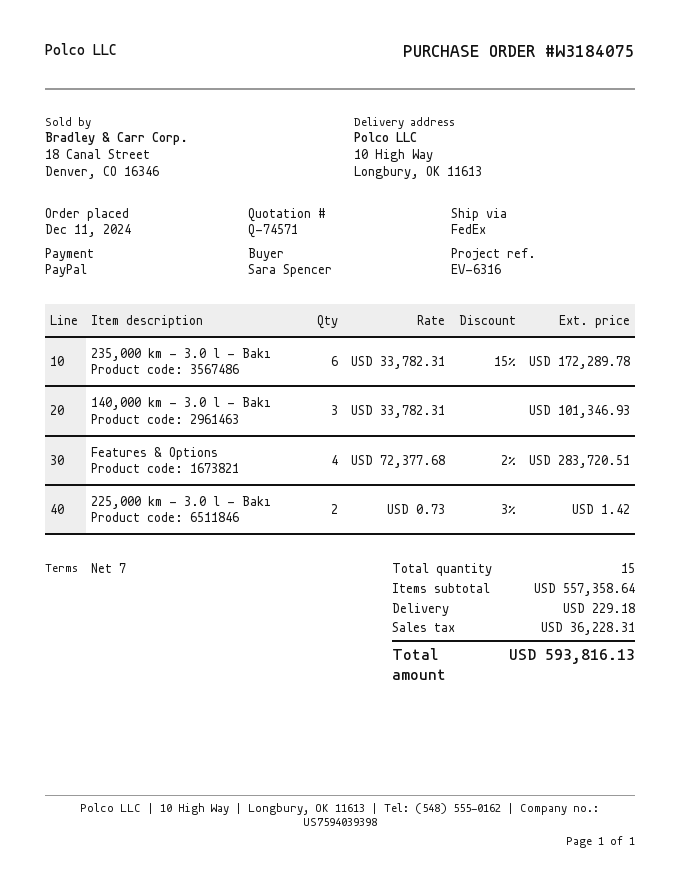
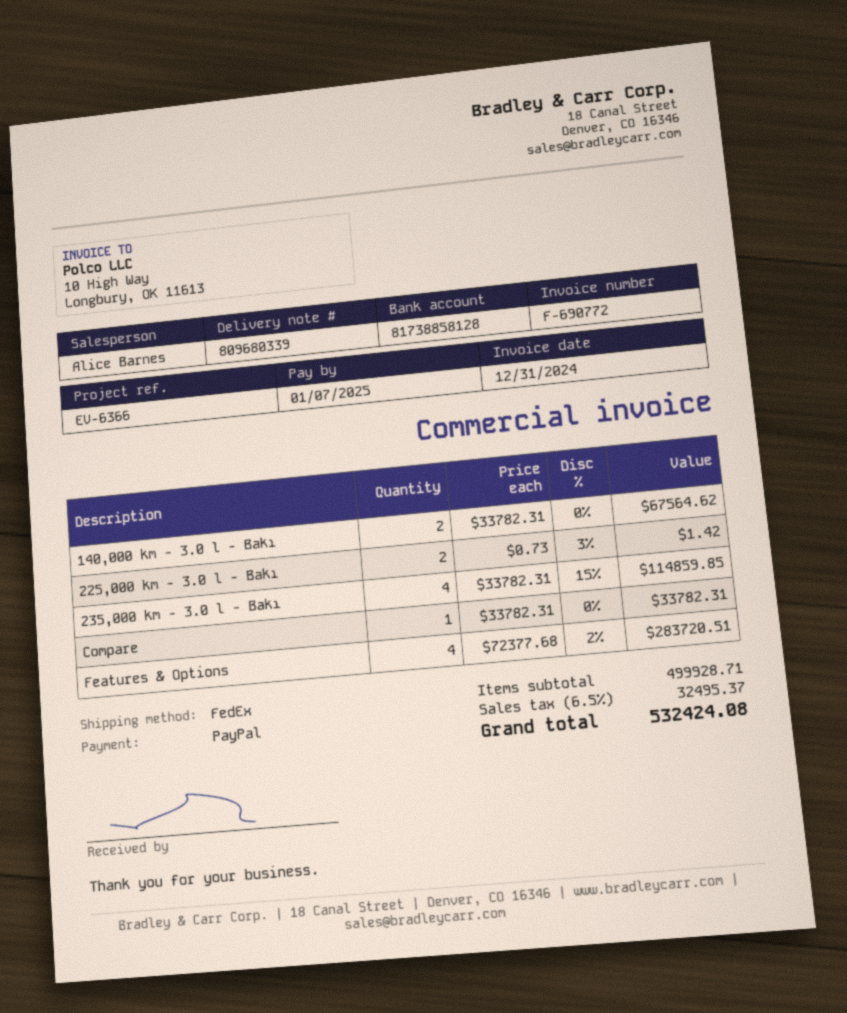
reference: EV-6316 -> EV-6366
235,000 km - 3.0 l - Bakı: 6 x 33782.31 - 15% = 172289.78 -> 4 x 33782.31 - 15% = 114859.85
140,000 km - 3.0 l - Bakı: 3 x 33782.31 = 101346.93 -> 2 x 33782.31 = 67564.62
Compare: none -> 1 x 33782.31 = 33782.31
subtotal: 557358.64 -> 499928.71
shipping: 229.18 -> none
tax: 36228.31 -> 32495.37
total: 593816.13 -> 532424.08

